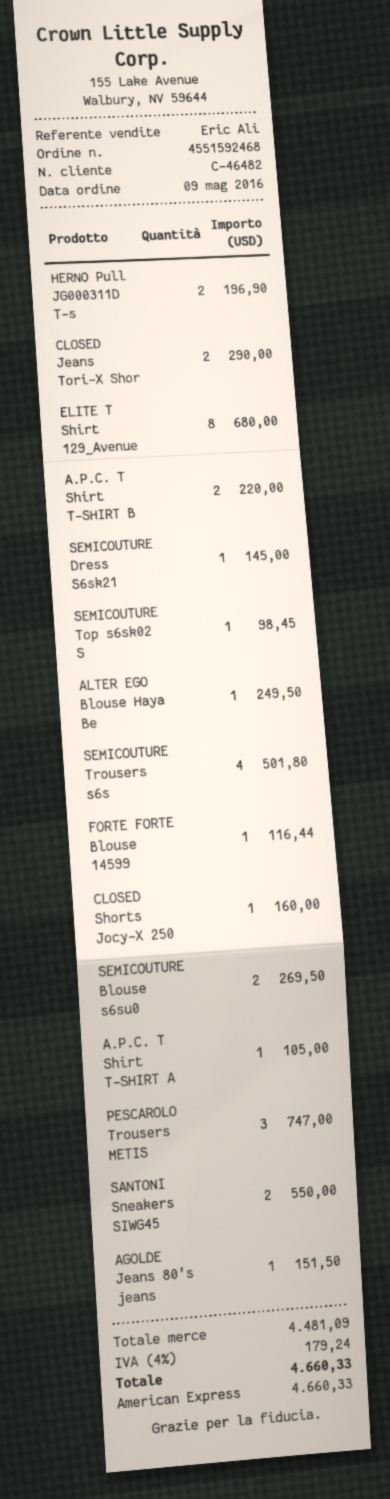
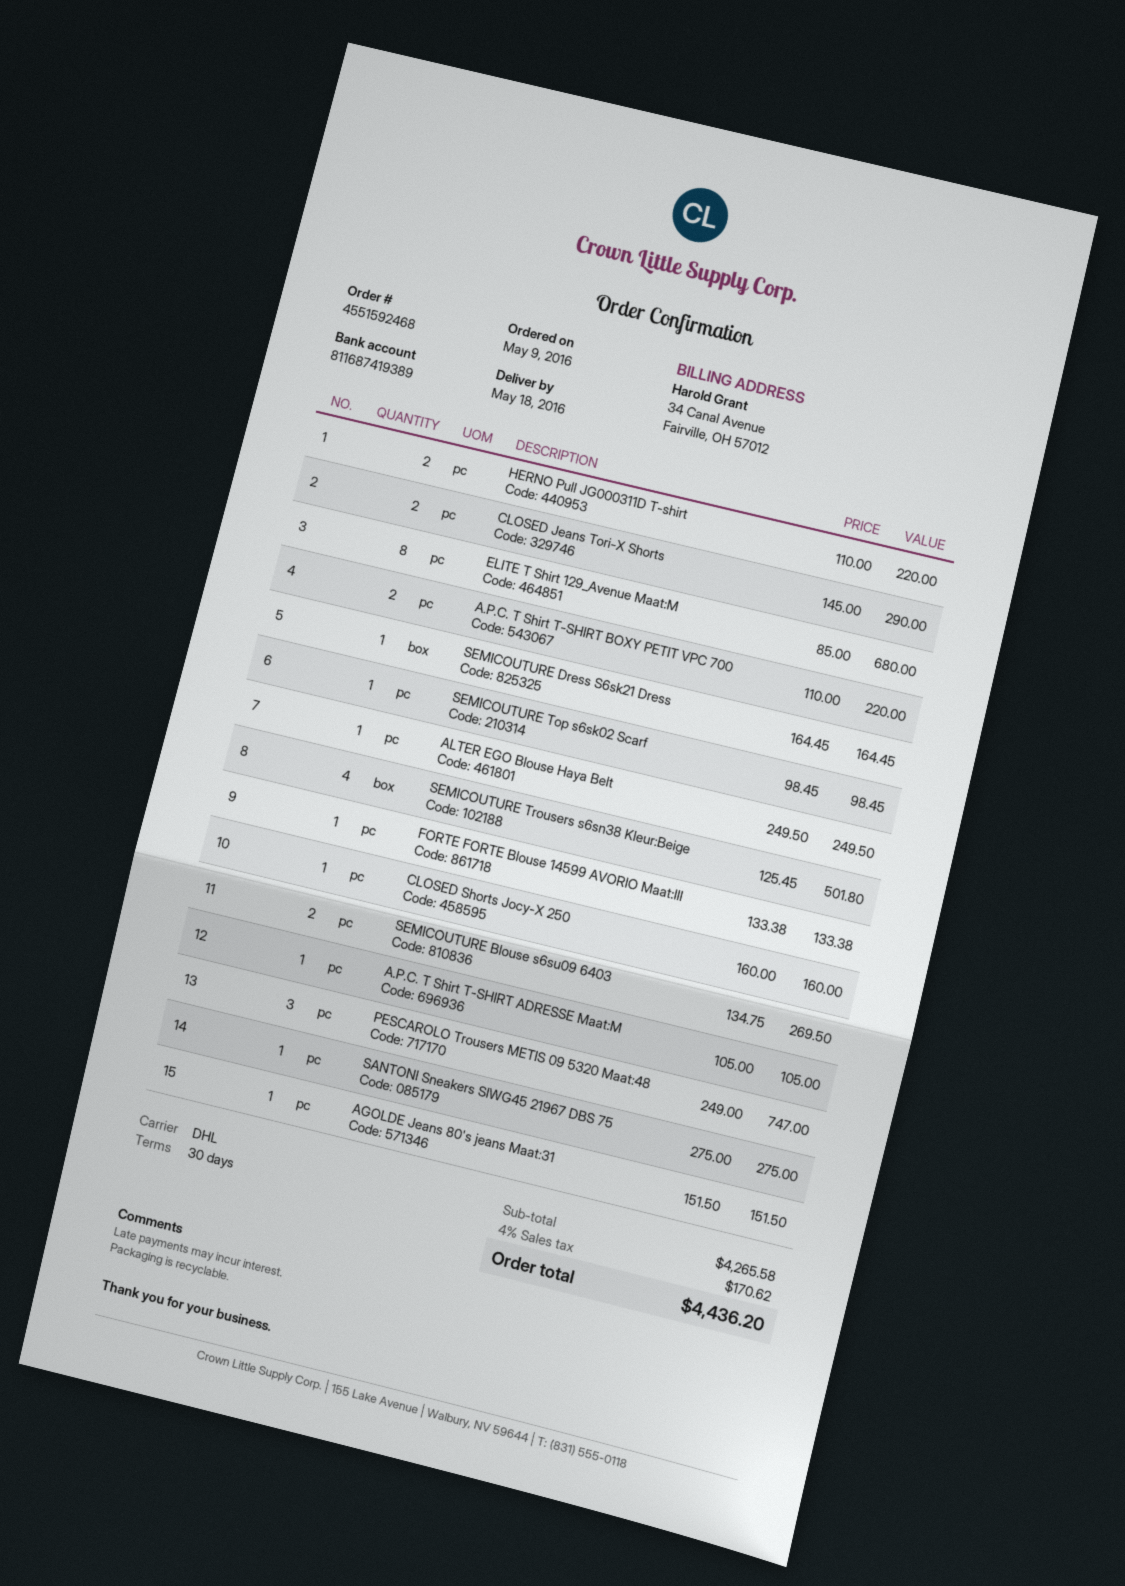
HERNO Pull JG000311D T-s: 2 for 196.90 -> 2 for 220.00
SEMICOUTURE Dress S6sk21: 1 for 145.00 -> 1 for 164.45
FORTE FORTE Blouse 14599: 1 for 116.44 -> 1 for 133.38
SANTONI Sneakers SIWG45: 2 for 550.00 -> 1 for 275.00
subtotal: 4481.09 -> 4265.58
tax: 4% = 179.24 -> 4% = 170.62
total: 4660.33 -> 4436.20

